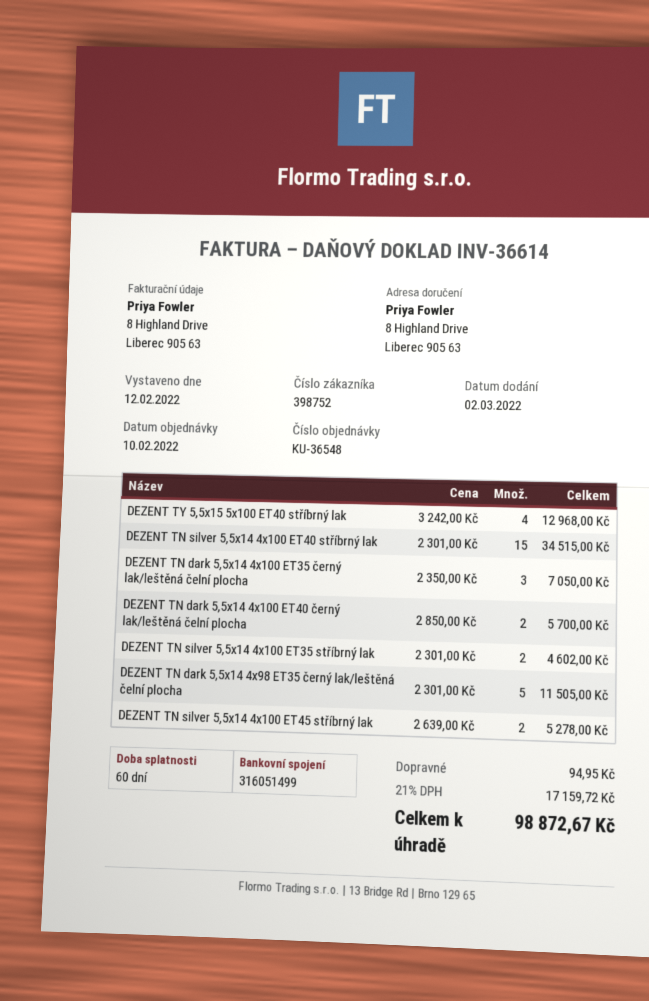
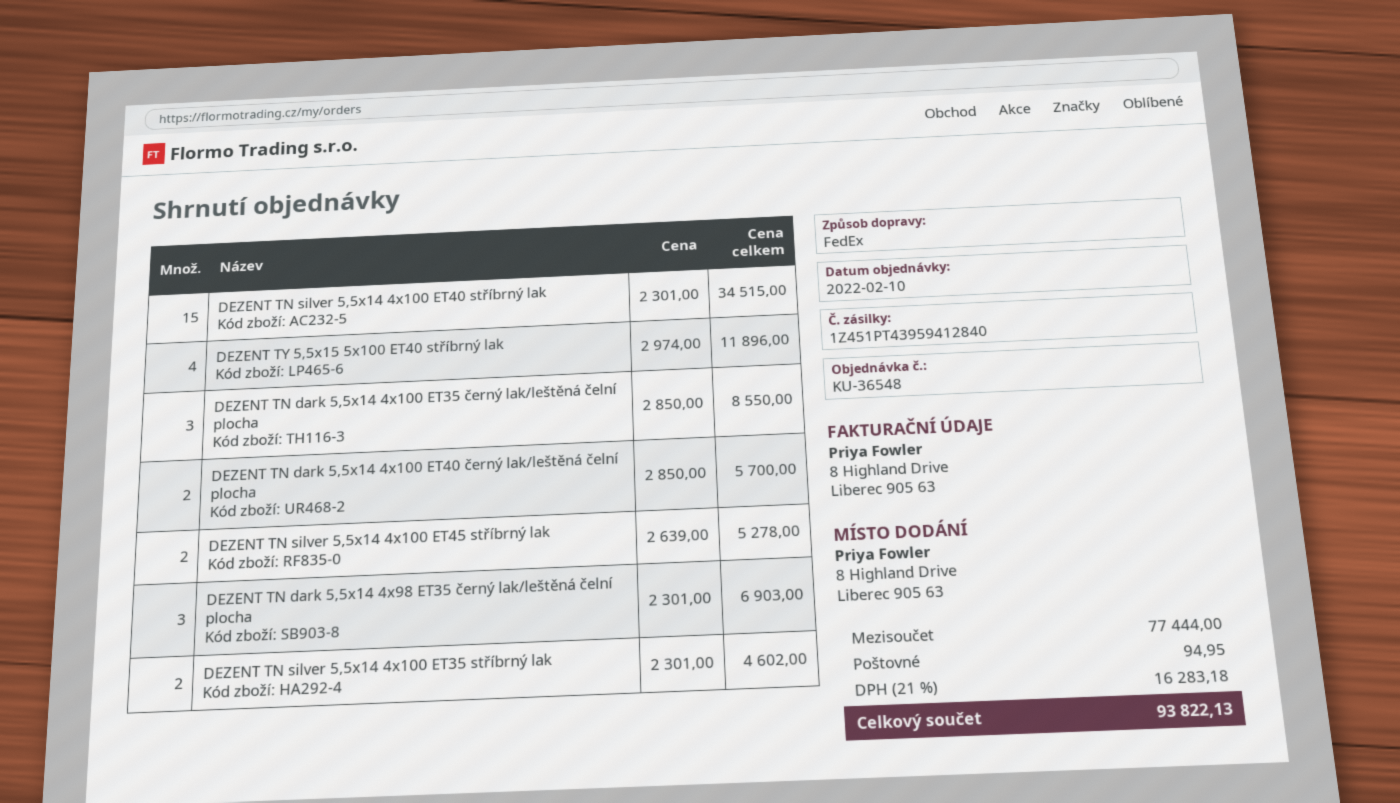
DEZENT TY 5,5x15 5x100 ET40 stříbrný lak: 4 x 3242.00 = 12968.00 -> 4 x 2974.00 = 11896.00
DEZENT TN dark 5,5x14 4x100 ET35 černý lak/leštěná čelní plocha: 3 x 2350.00 = 7050.00 -> 3 x 2850.00 = 8550.00
DEZENT TN dark 5,5x14 4x98 ET35 černý lak/leštěná čelní plocha: 5 x 2301.00 = 11505.00 -> 3 x 2301.00 = 6903.00
tax: 21% = 17159.72 -> 21% = 16283.18
total: 98872.67 -> 93822.13

